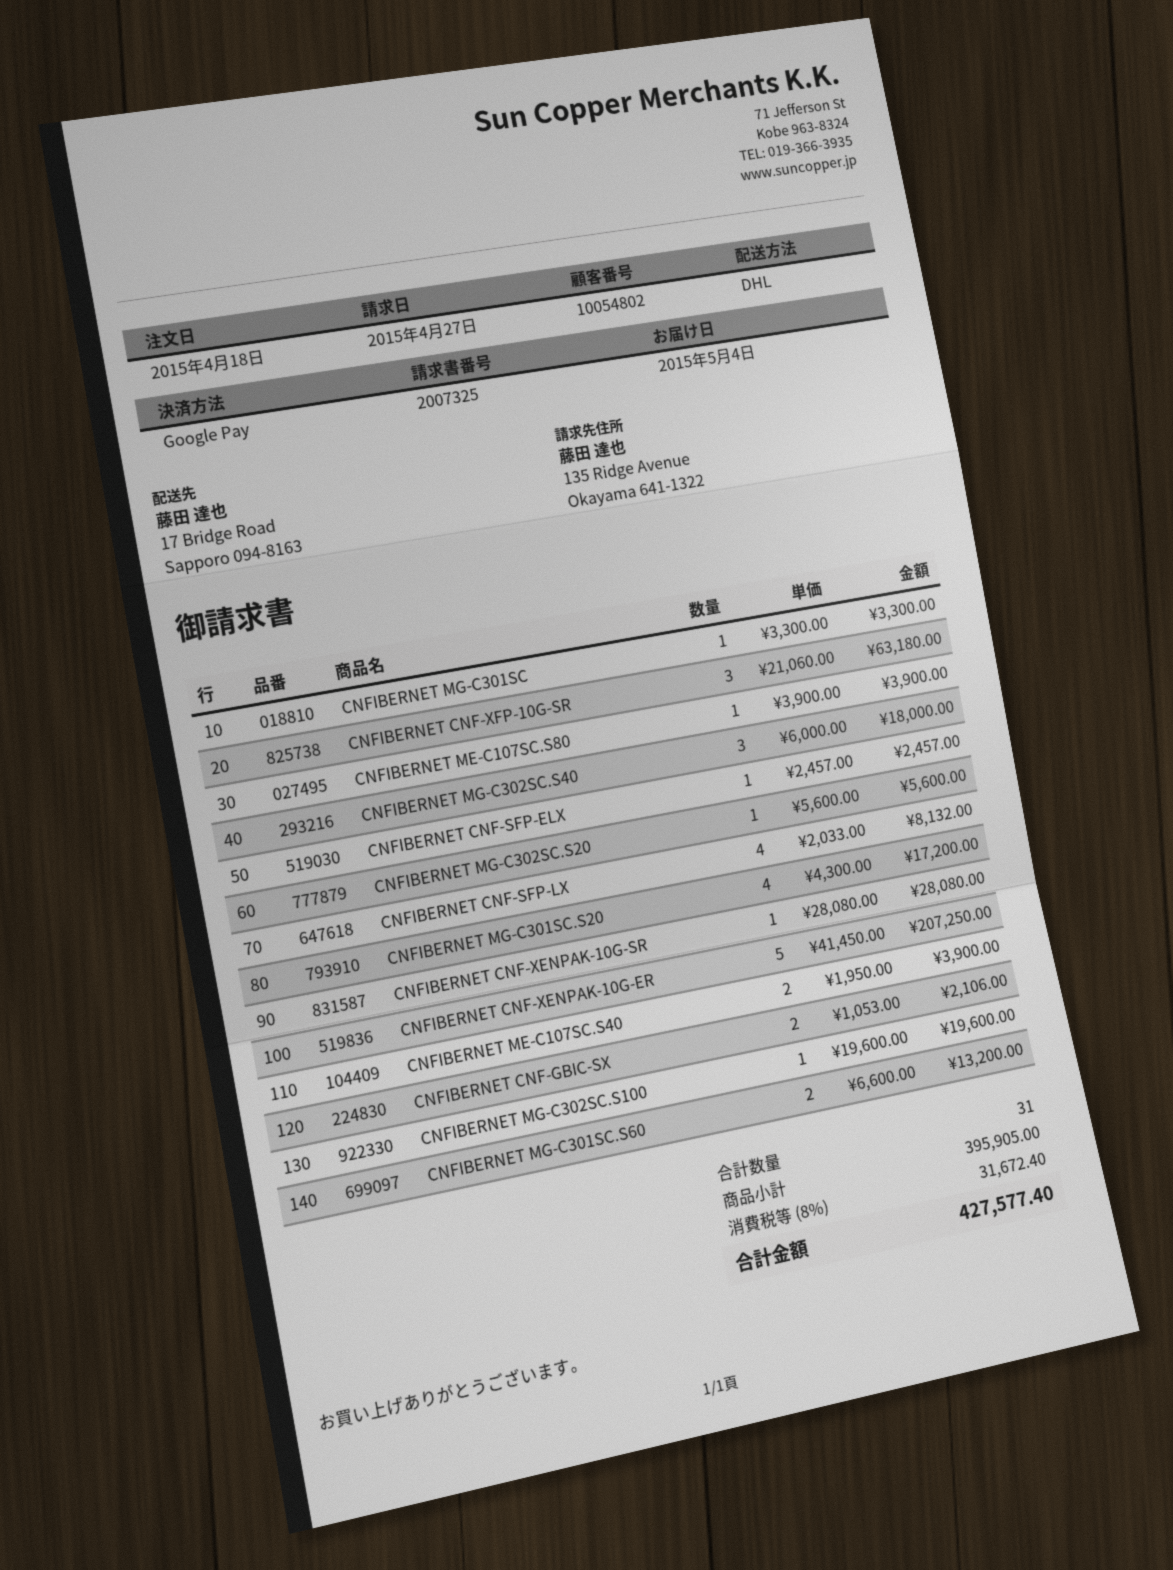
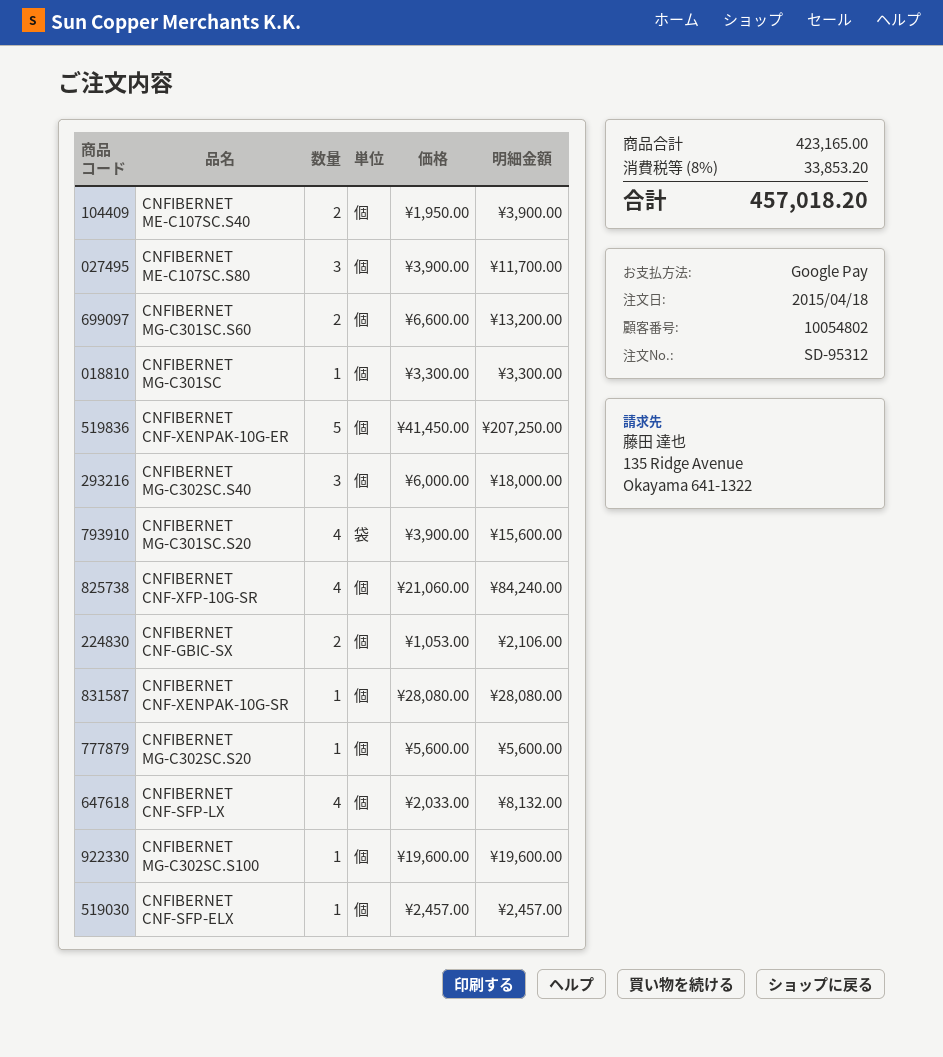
CNFIBERNET CNF-XFP-10G-SR: 3 x 21060.00 = 63180.00 -> 4 x 21060.00 = 84240.00
CNFIBERNET ME-C107SC.S80: 1 x 3900.00 = 3900.00 -> 3 x 3900.00 = 11700.00
CNFIBERNET MG-C301SC.S20: 4 x 4300.00 = 17200.00 -> 4 x 3900.00 = 15600.00
subtotal: 395905.00 -> 423165.00
tax: 8% = 31672.40 -> 8% = 33853.20
total: 427577.40 -> 457018.20

